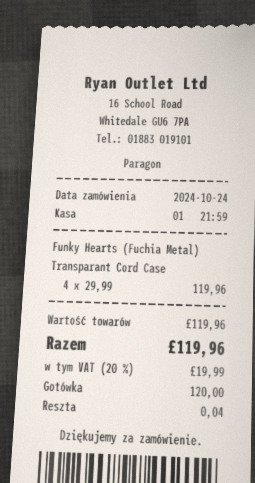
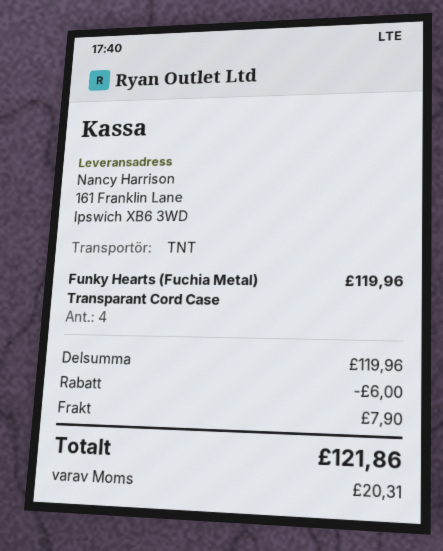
discount: none -> 6.00
shipping: none -> 7.90
tax: 19.99 -> 20.31
total: 119.96 -> 121.86

